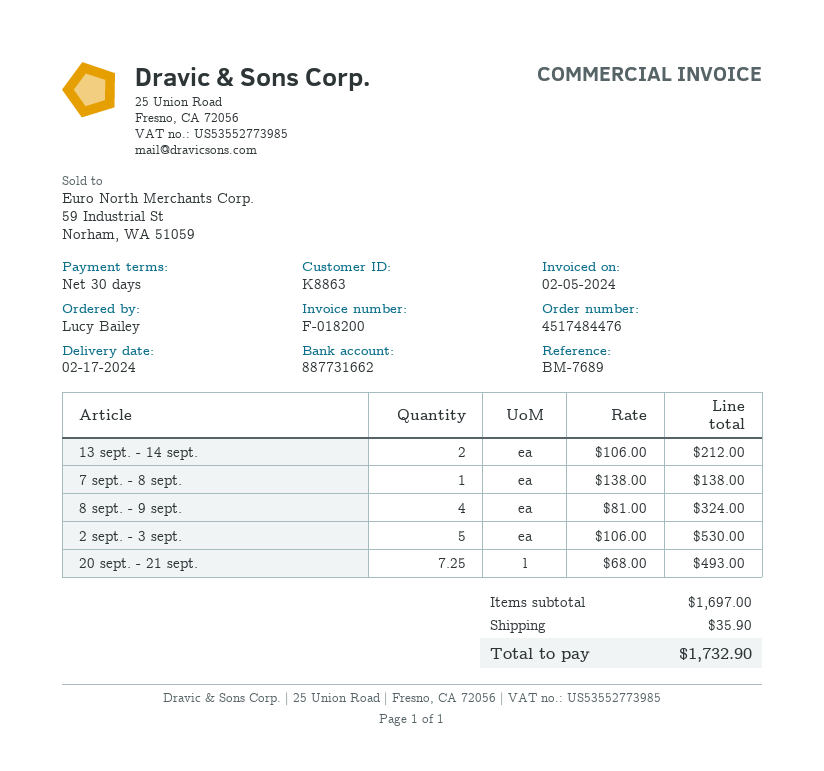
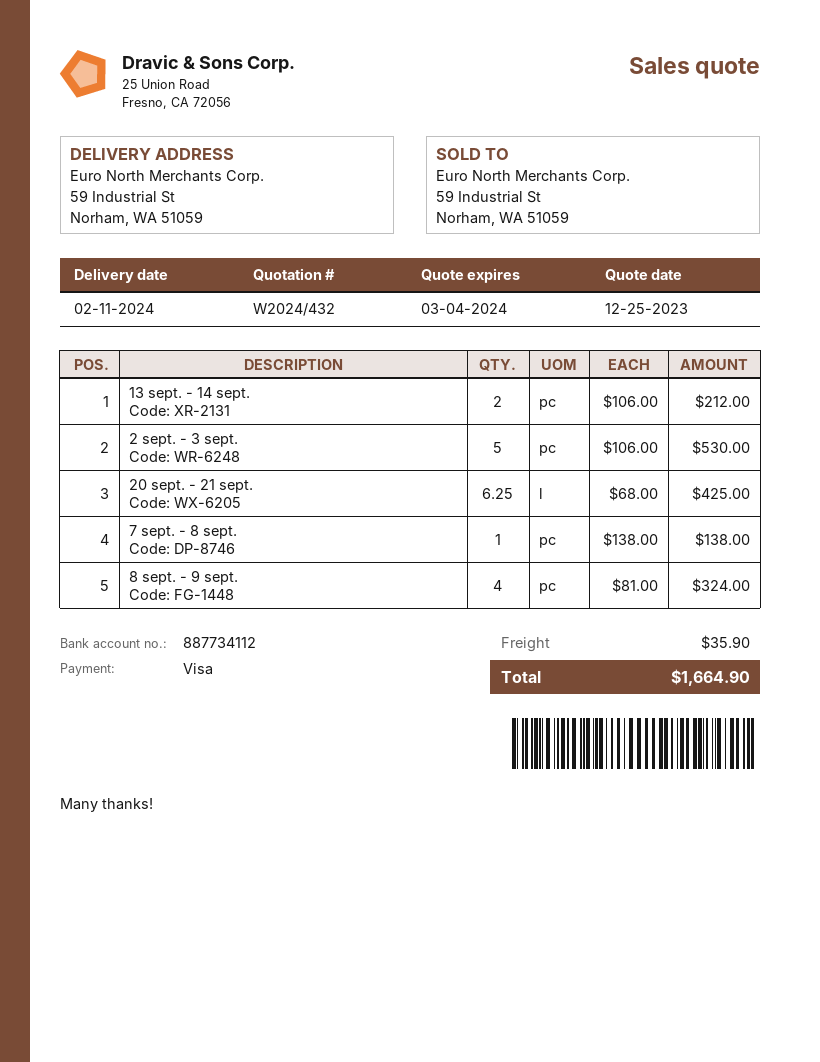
delivery date: 2024-02-17 -> 2024-02-11
bank account: 887731662 -> 887734112
20 sept. - 21 sept.: 7.25 x 68.00 = 493.00 -> 6.25 x 68.00 = 425.00
total: 1732.90 -> 1664.90

